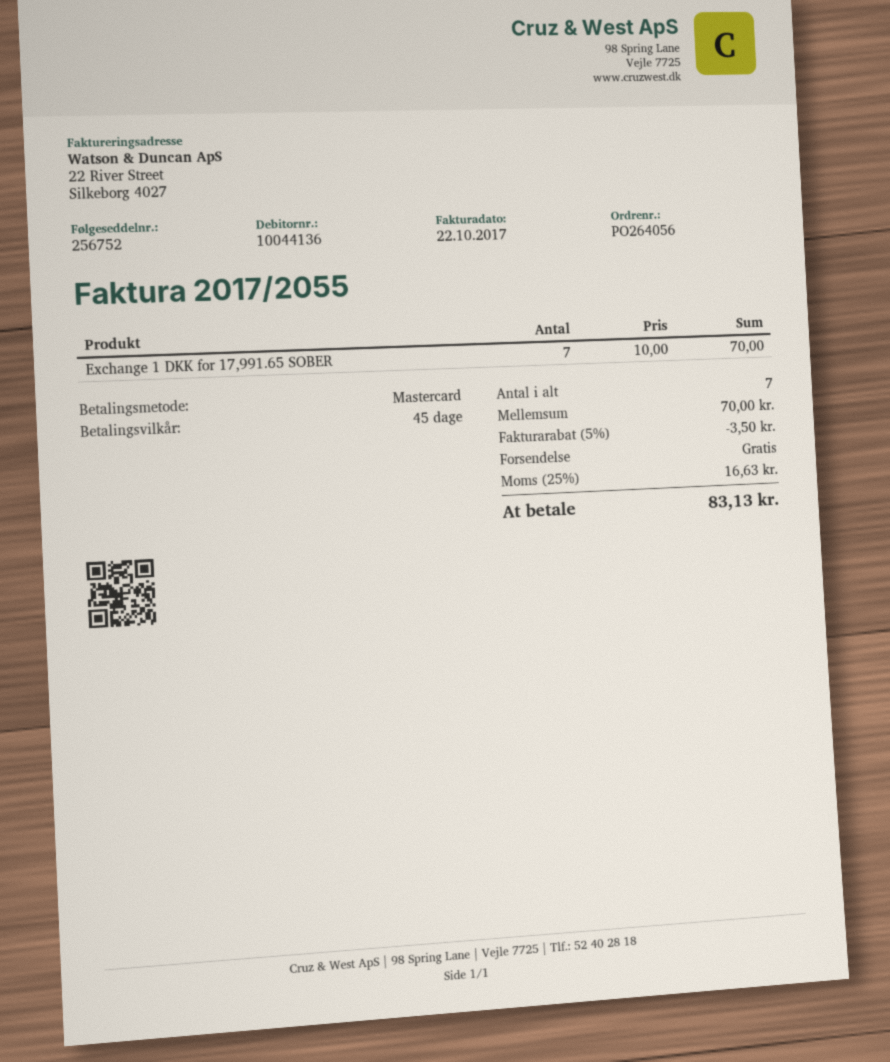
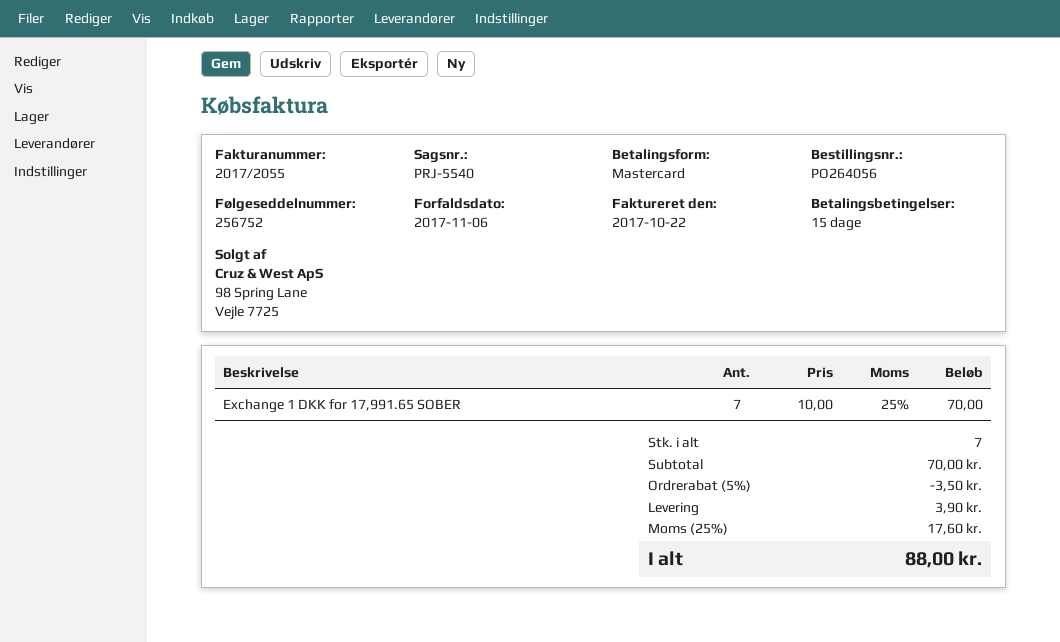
payment terms: 45 days -> 15 days
shipping: 0.00 -> 3.90
tax: 25% = 16.63 -> 25% = 17.60
total: 83.13 -> 88.00

